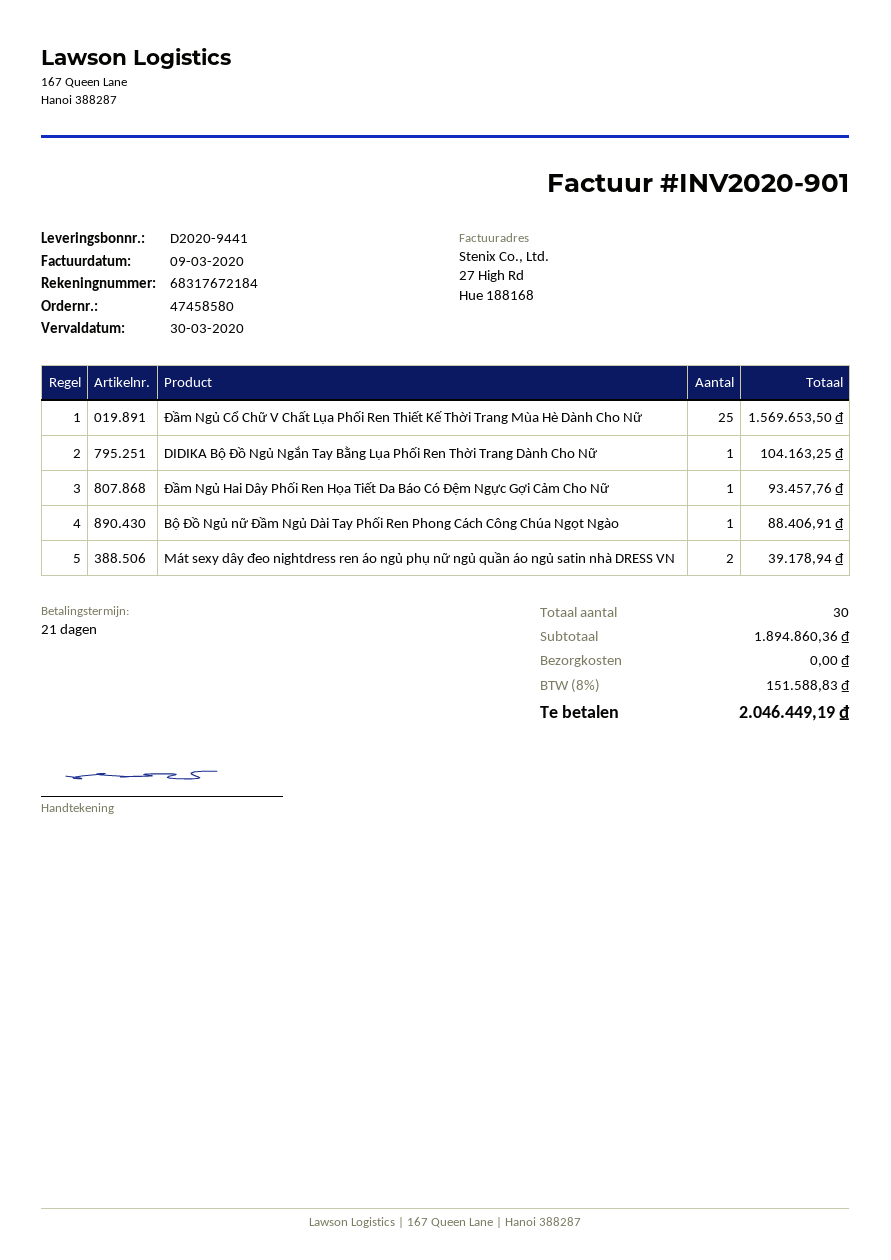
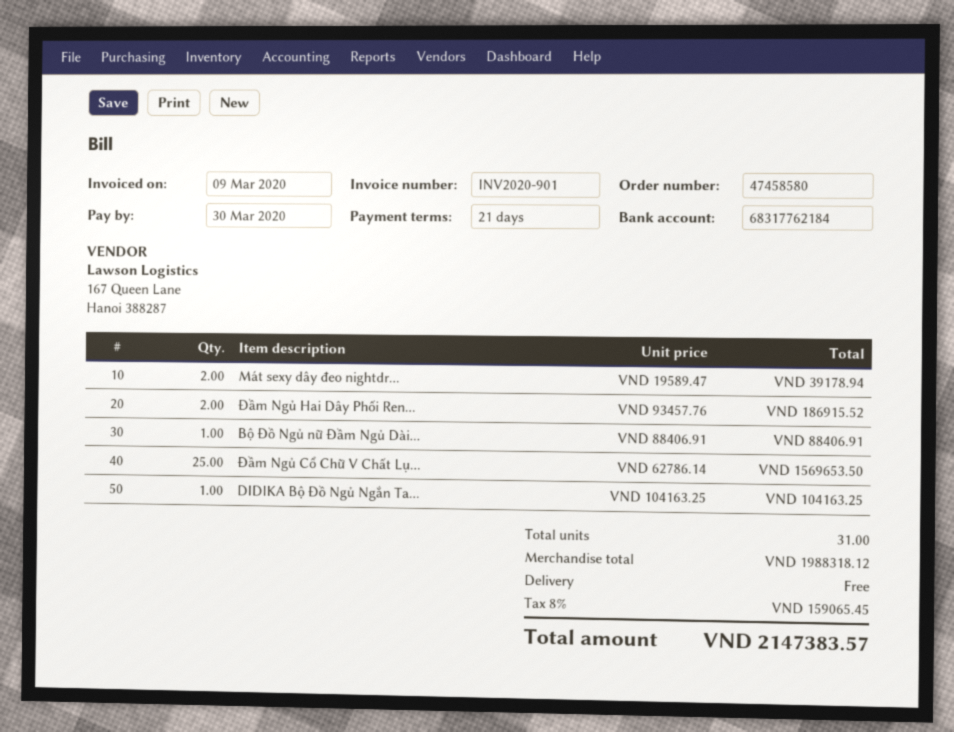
bank account: 68317672184 -> 68317762184
Đầm Ngủ Hai Dây Phối Ren Họa Tiết Da Báo Có Đệm Ngực Gợi Cảm Cho Nữ: 1 for 93457.76 -> 2 for 186915.52
total quantity: 30 -> 31
subtotal: 1894860.36 -> 1988318.12
tax: 8% = 151588.83 -> 8% = 159065.45
total: 2046449.19 -> 2147383.57

